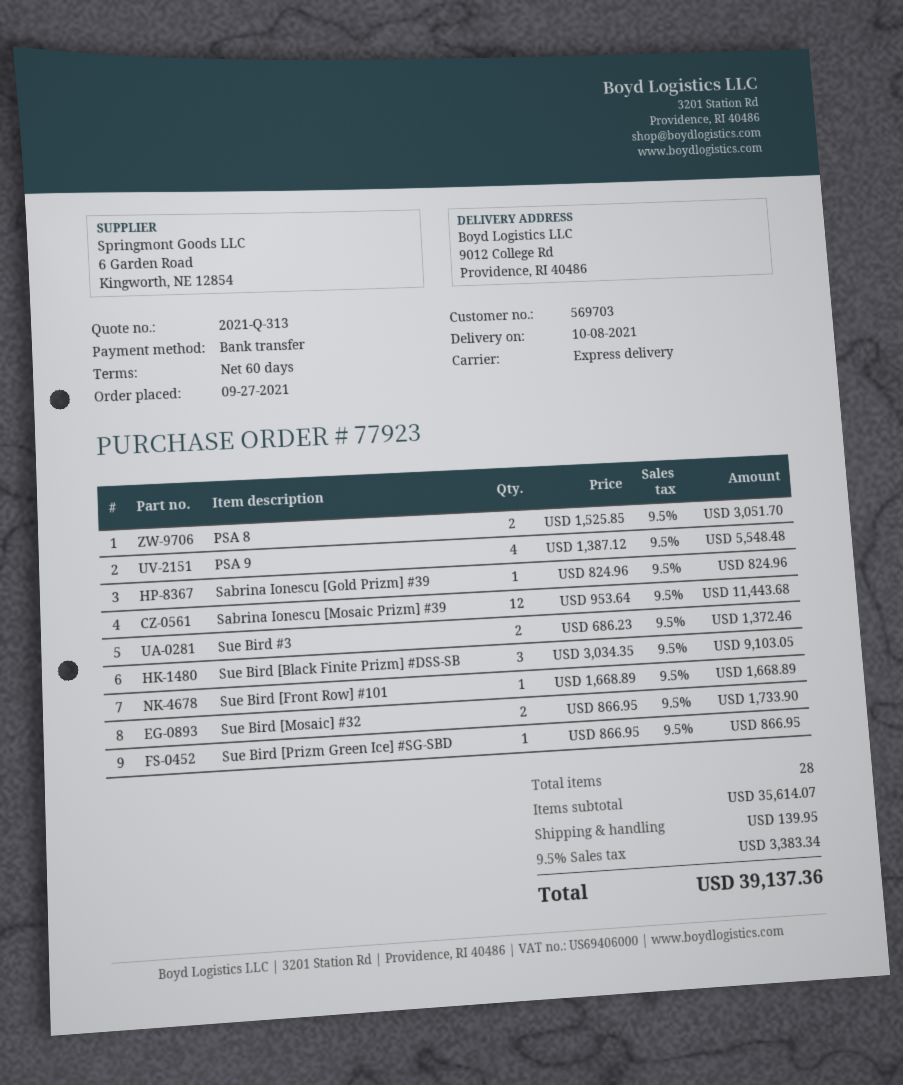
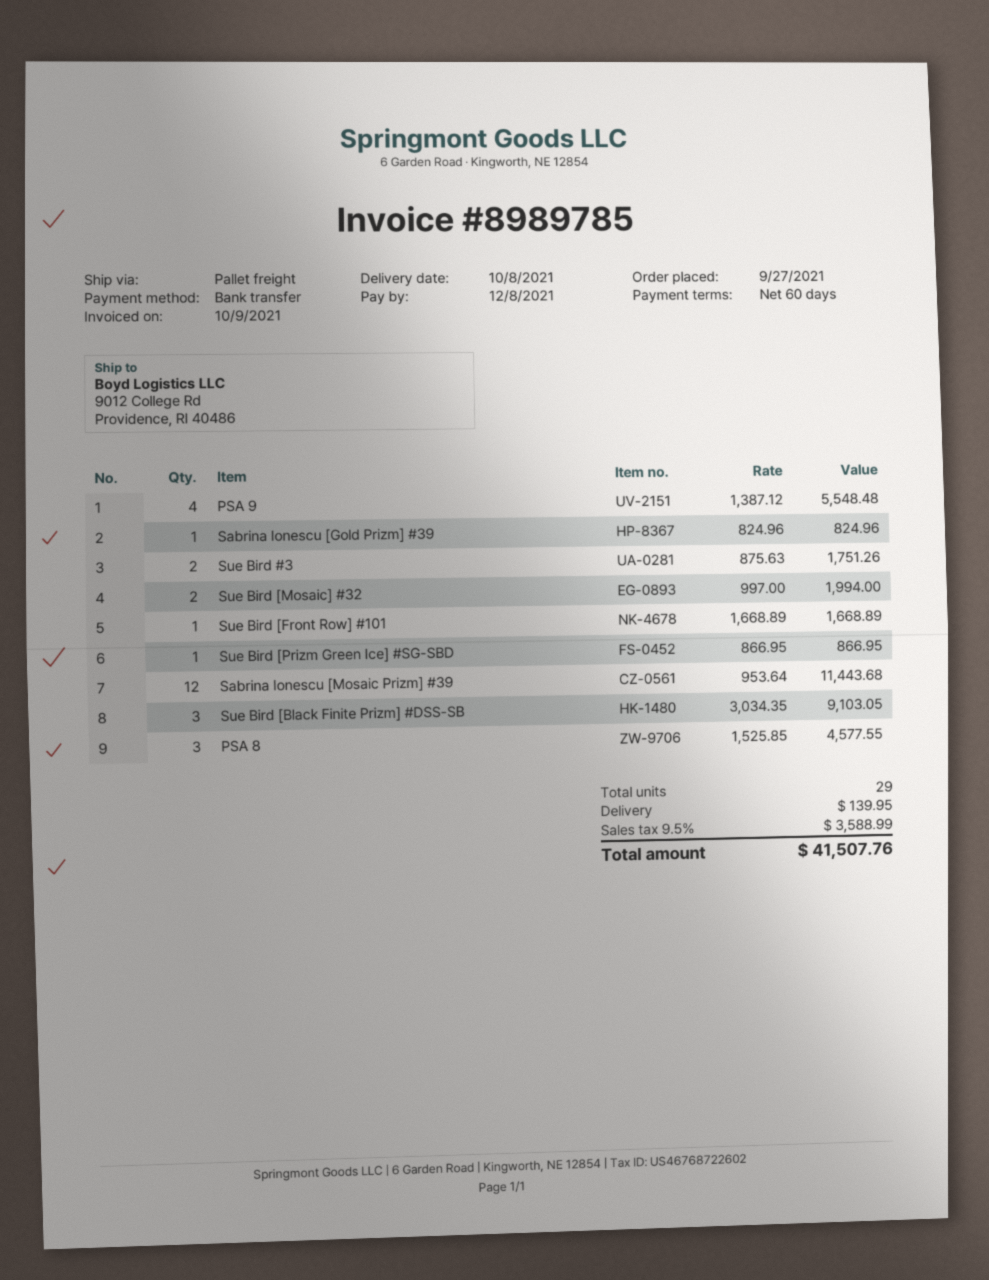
shipping method: express -> pallet freight
PSA 8: 2 x 1525.85 = 3051.70 -> 3 x 1525.85 = 4577.55
Sue Bird #3: 2 x 686.23 = 1372.46 -> 2 x 875.63 = 1751.26
Sue Bird [Mosaic] #32: 2 x 866.95 = 1733.90 -> 2 x 997.00 = 1994.00
total quantity: 28 -> 29
tax: 9.5% = 3383.34 -> 9.5% = 3588.99
total: 39137.36 -> 41507.76

